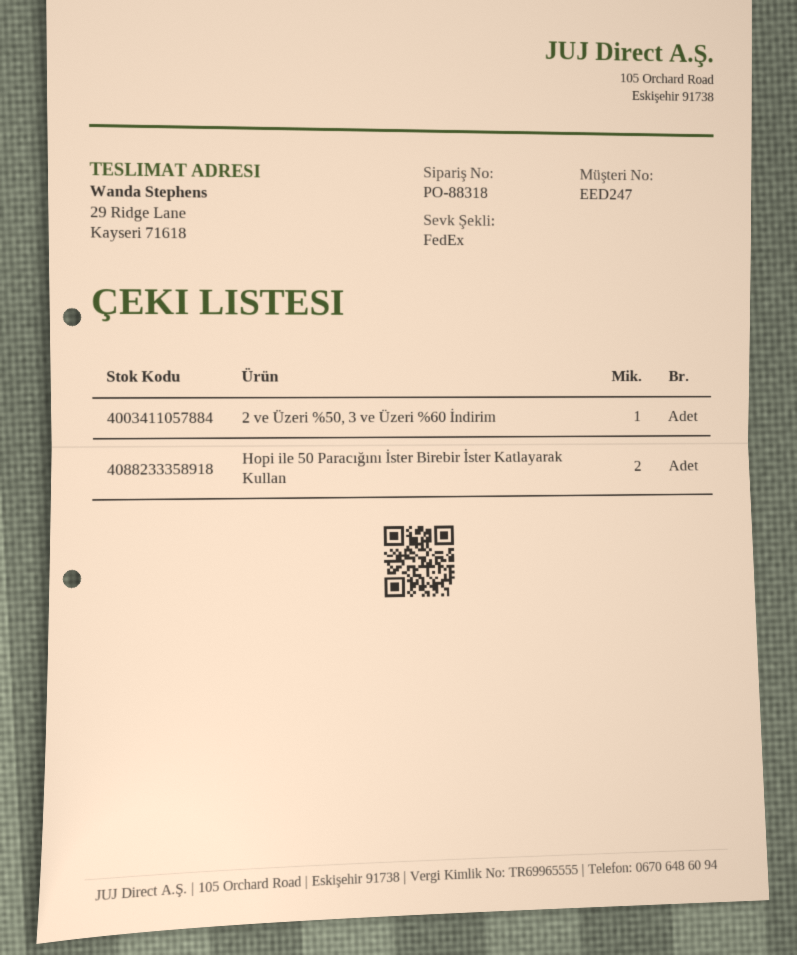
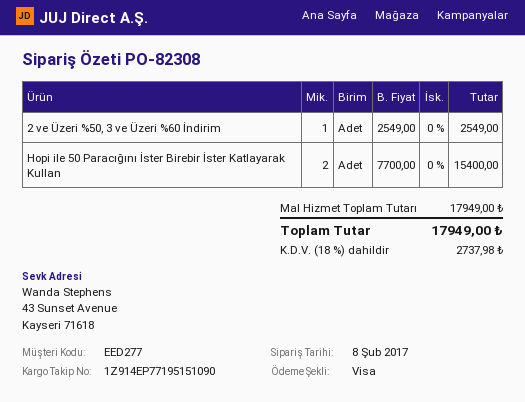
order number: PO-88318 -> PO-82308
customer number: EED247 -> EED277
ship to: 29 Ridge Lane, Kayseri 71618 -> 43 Sunset Avenue, Kayseri 71618

